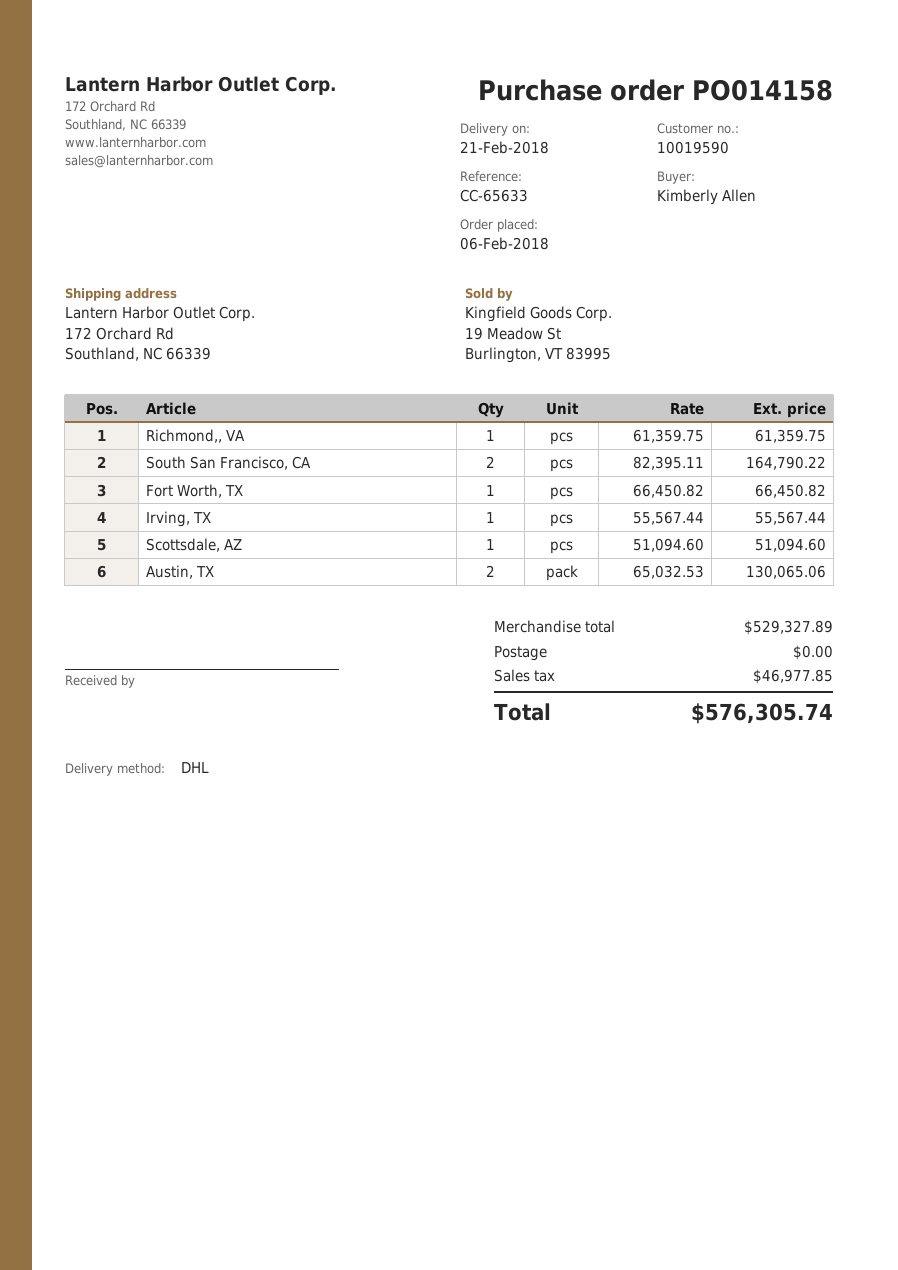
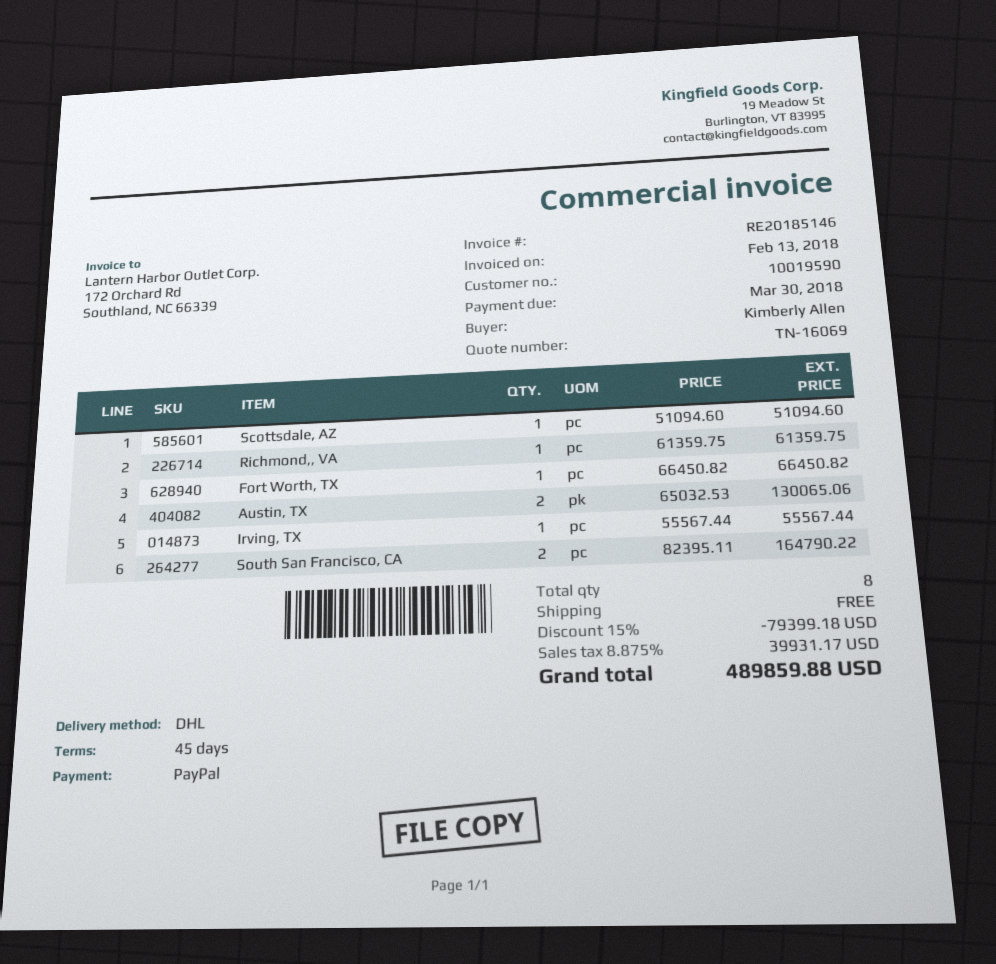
discount: none -> 15% = 79399.18
tax: 46977.85 -> 39931.17
total: 576305.74 -> 489859.88

